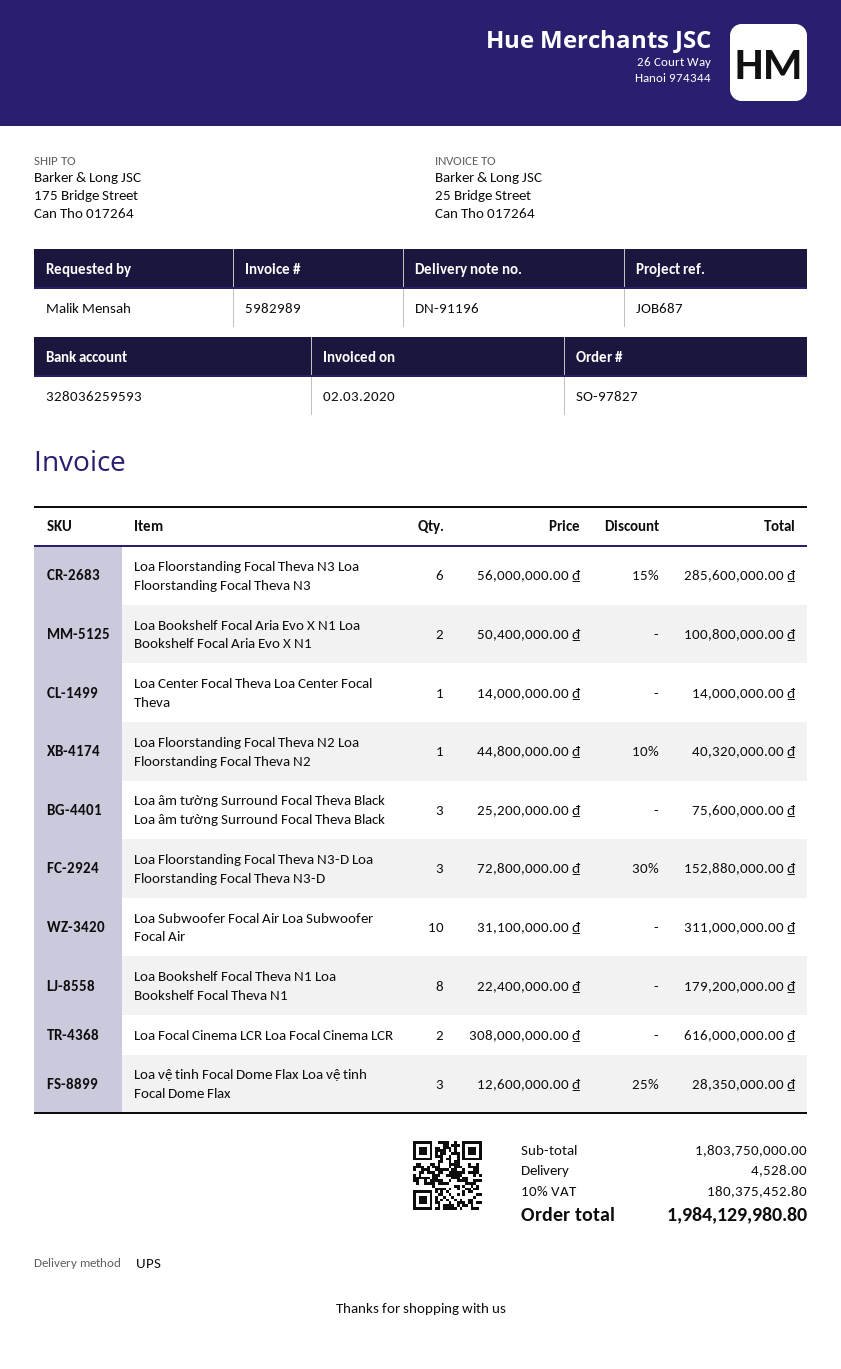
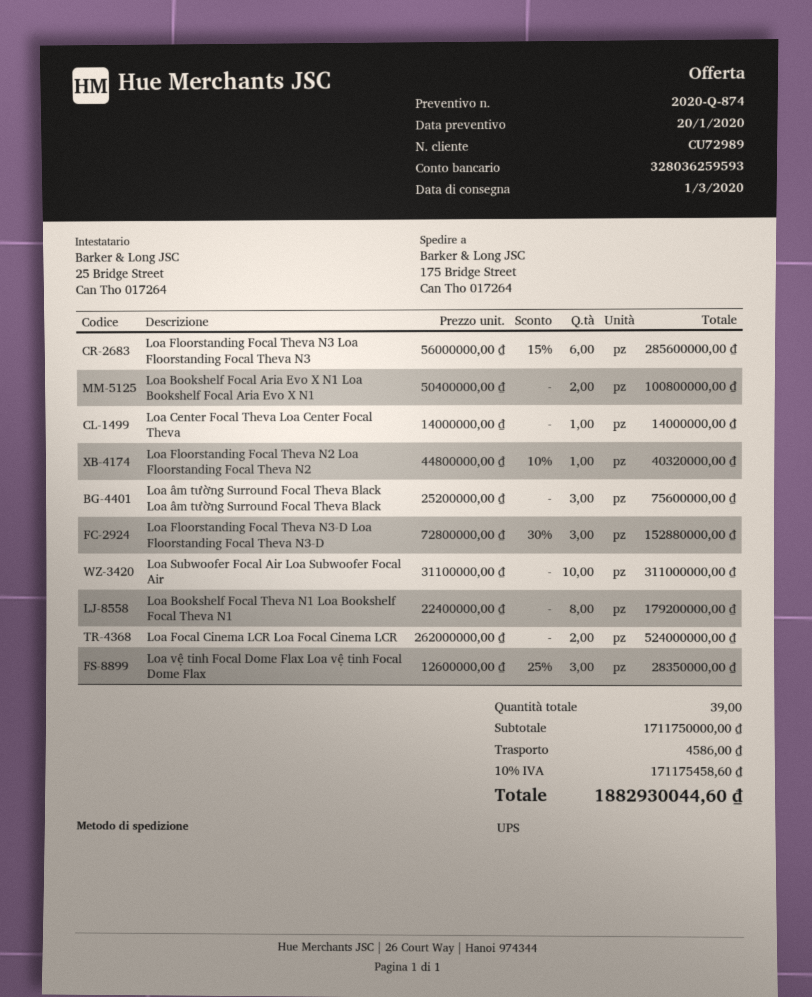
Loa Focal Cinema LCR Loa Focal Cinema LCR: 2 x 308000000.00 = 616000000.00 -> 2 x 262000000.00 = 524000000.00
subtotal: 1803750000.00 -> 1711750000.00
shipping: 4528.00 -> 4586.00
tax: 10% = 180375452.80 -> 10% = 171175458.60
total: 1984129980.80 -> 1882930044.60

